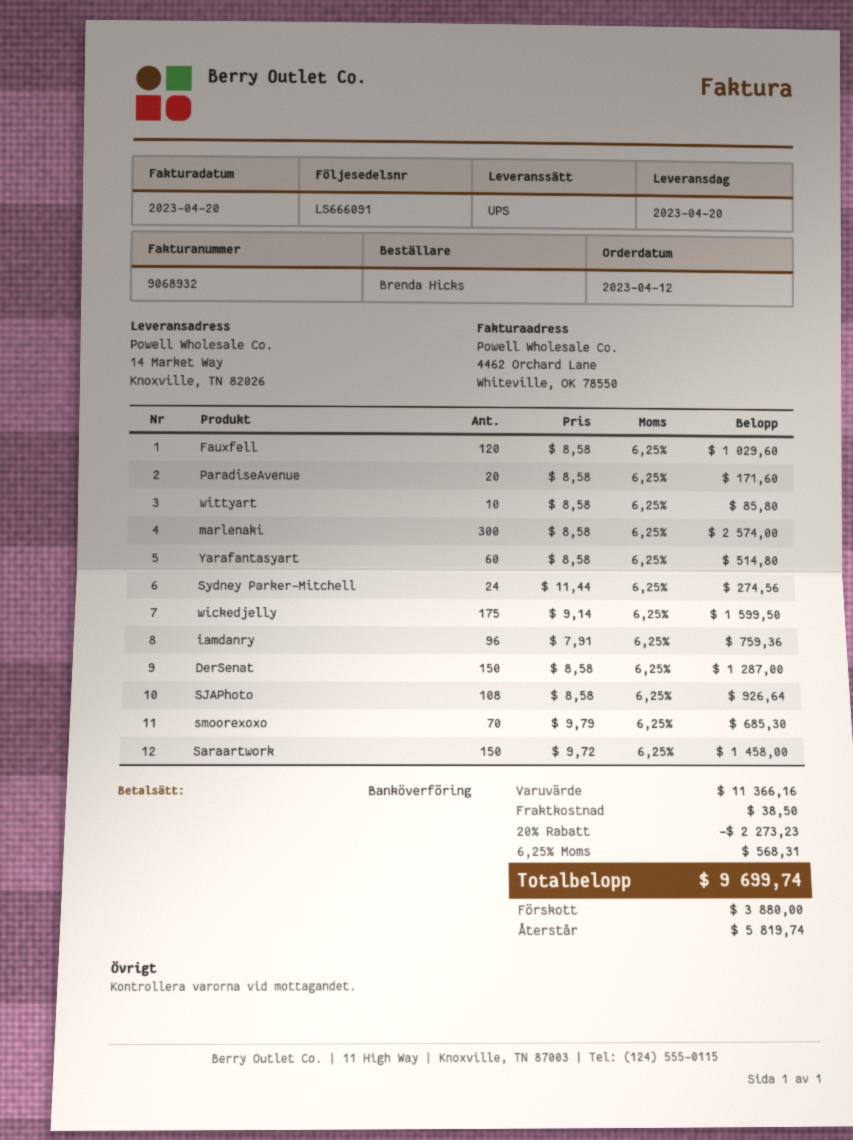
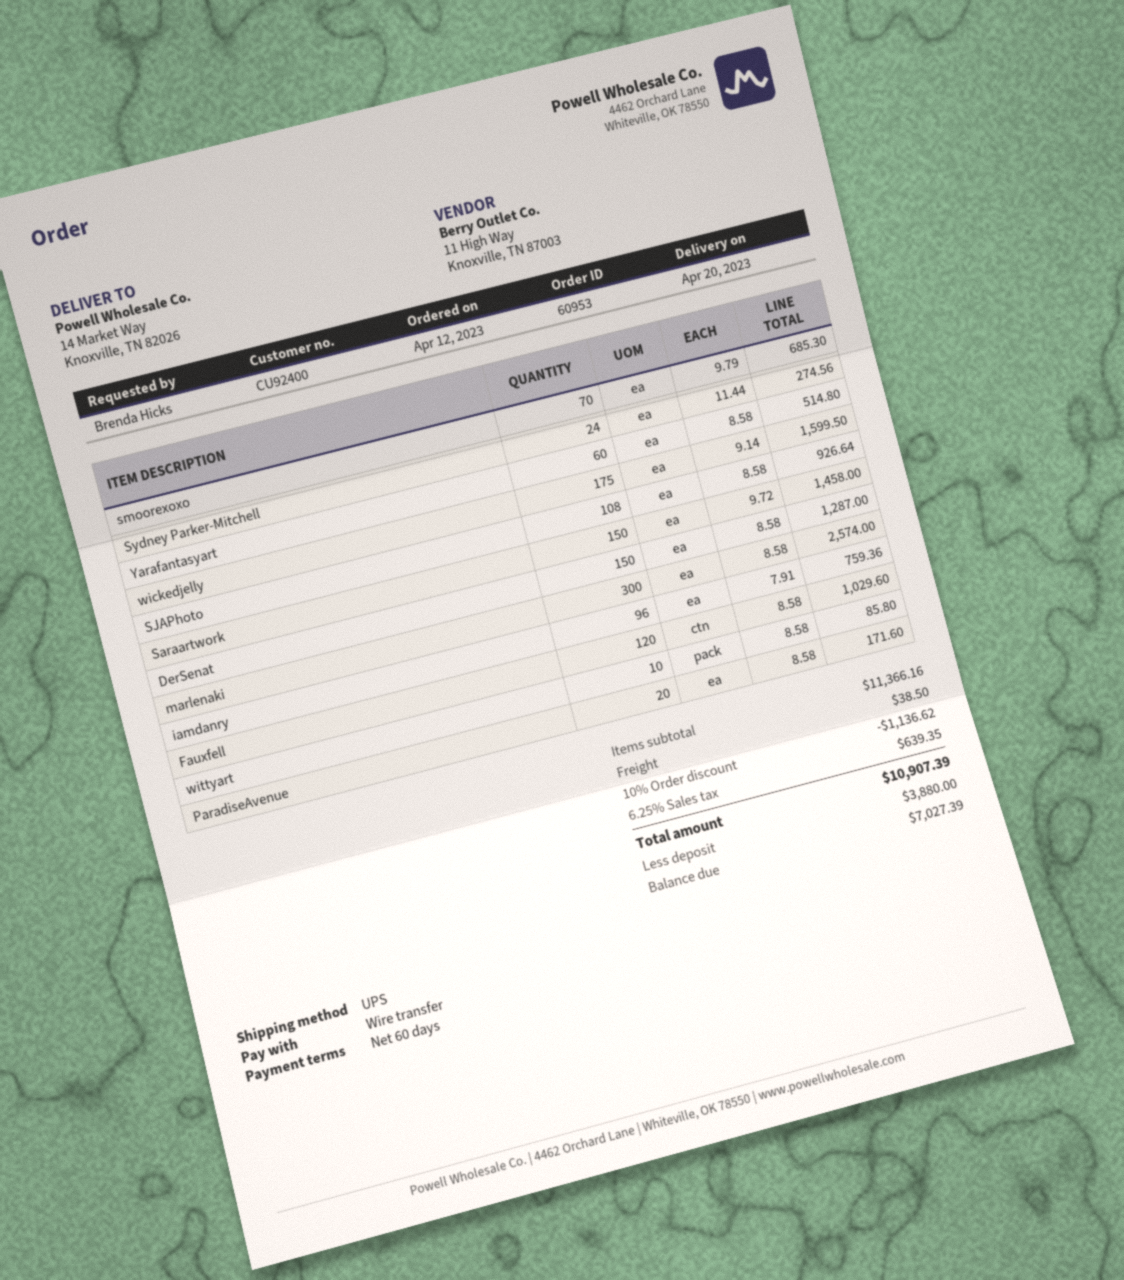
discount: 20% = 2273.23 -> 10% = 1136.62
tax: 6.25% = 568.31 -> 6.25% = 639.35
total: 9699.74 -> 10907.39
balance: 5819.74 -> 7027.39

